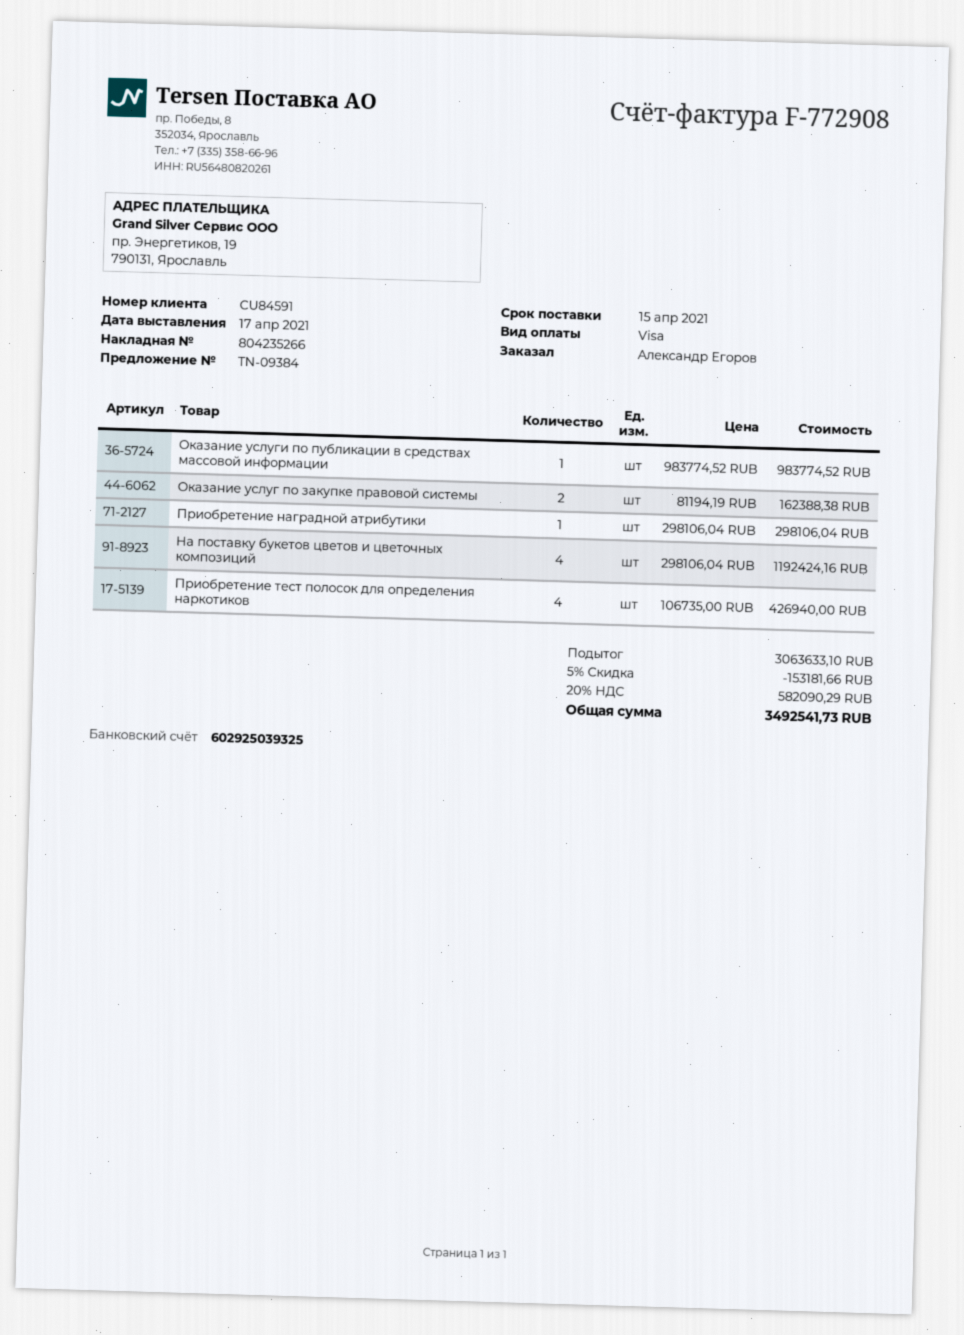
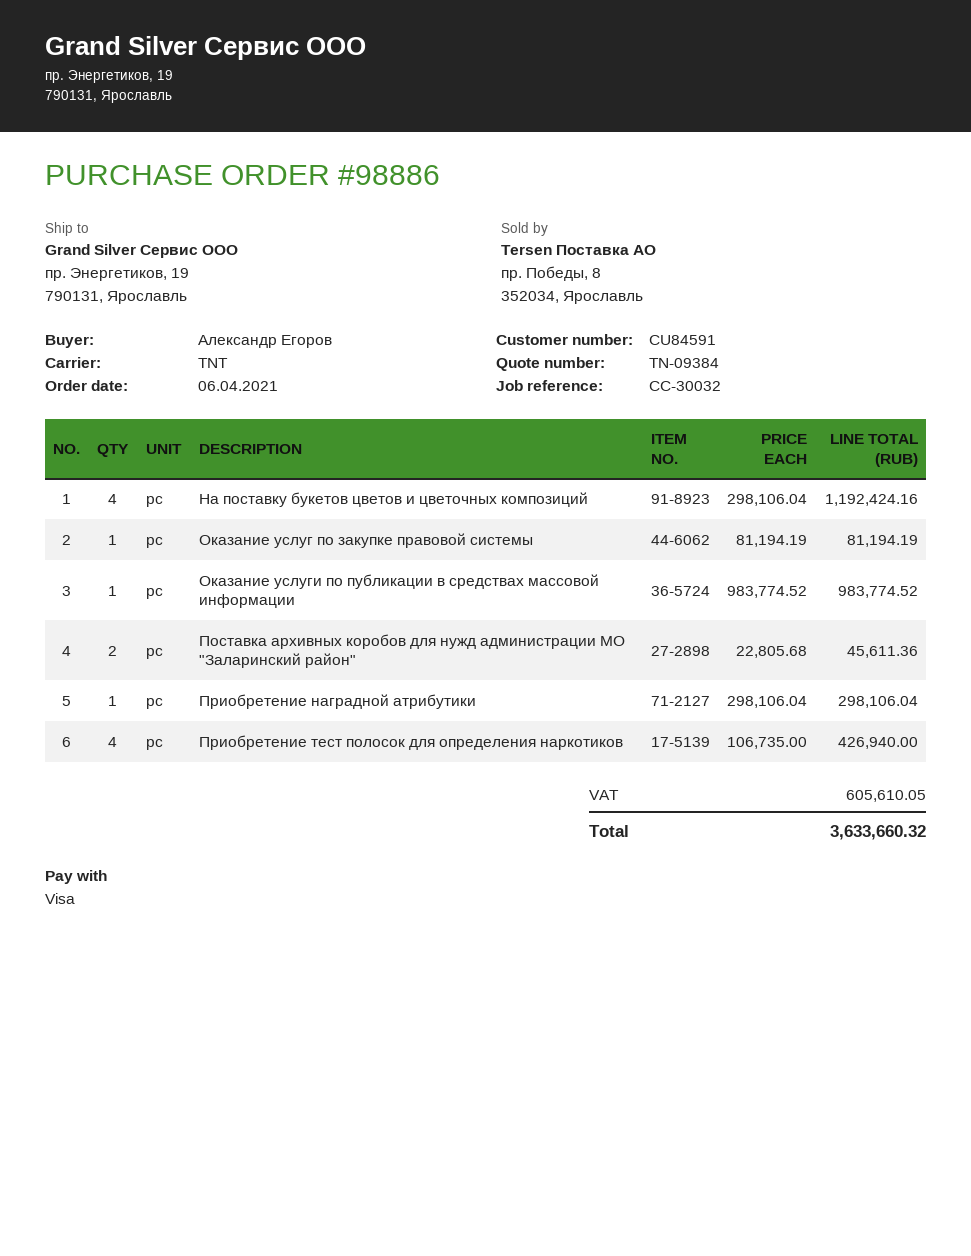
Оказание услуг по закупке правовой системы: 2 x 81194.19 = 162388.38 -> 1 x 81194.19 = 81194.19
Поставка архивных коробов для нужд администрации МО "Заларинский район": none -> 2 x 22805.68 = 45611.36
discount: 5% = 153181.66 -> none
tax: 582090.29 -> 605610.05
total: 3492541.73 -> 3633660.32

